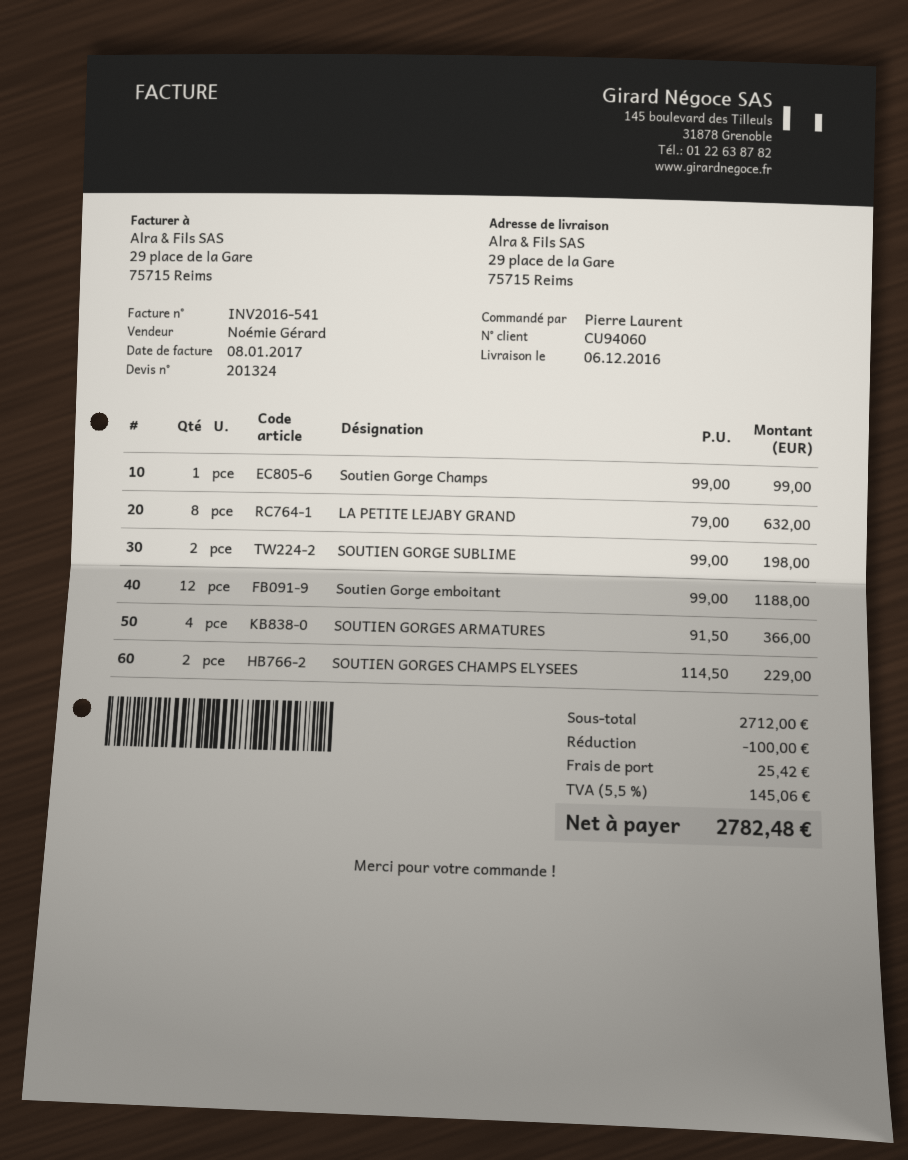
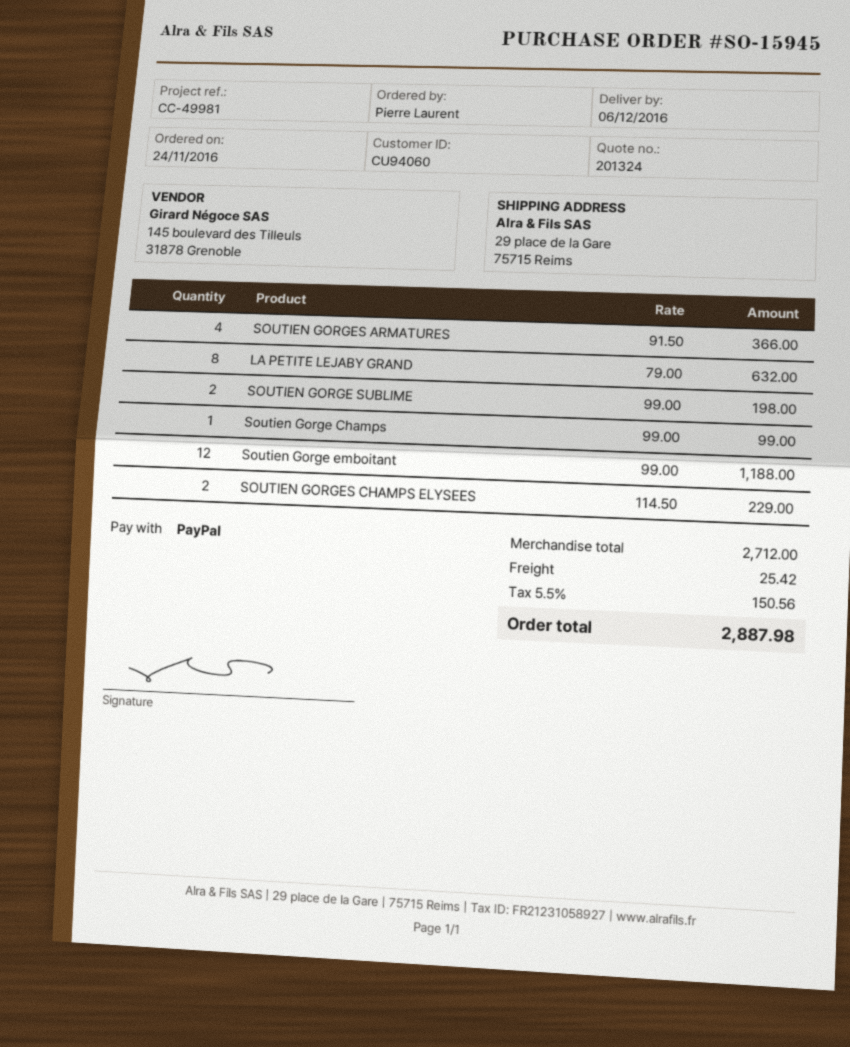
discount: 100.00 -> none
tax: 5.5% = 145.06 -> 5.5% = 150.56
total: 2782.48 -> 2887.98

